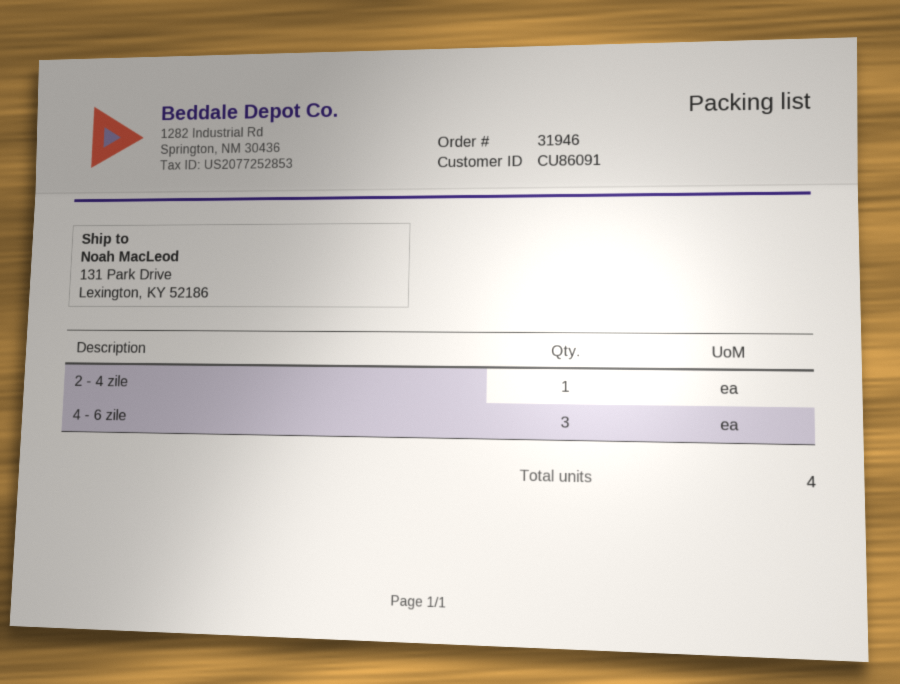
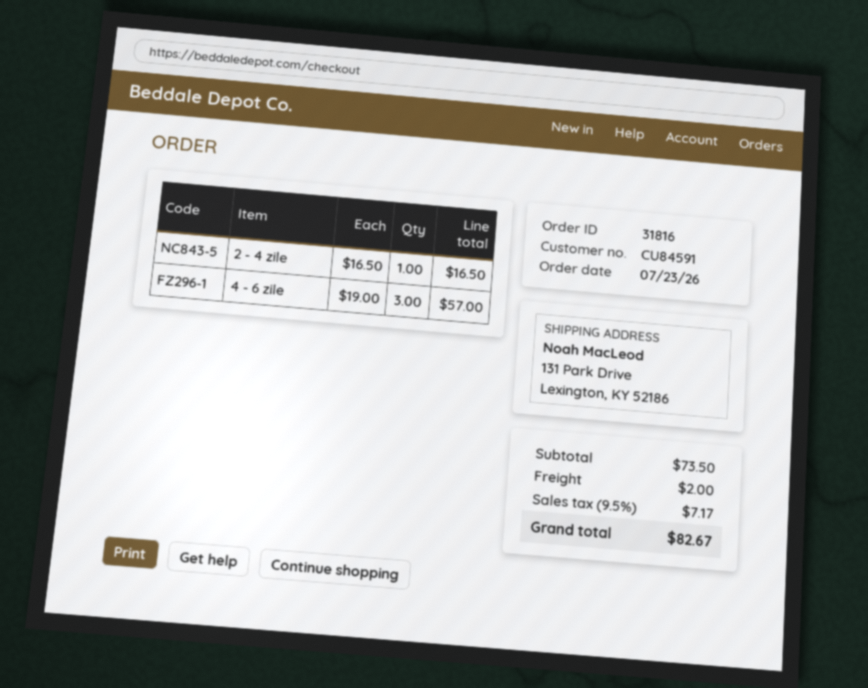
order number: 31946 -> 31816
customer number: CU86091 -> CU84591

